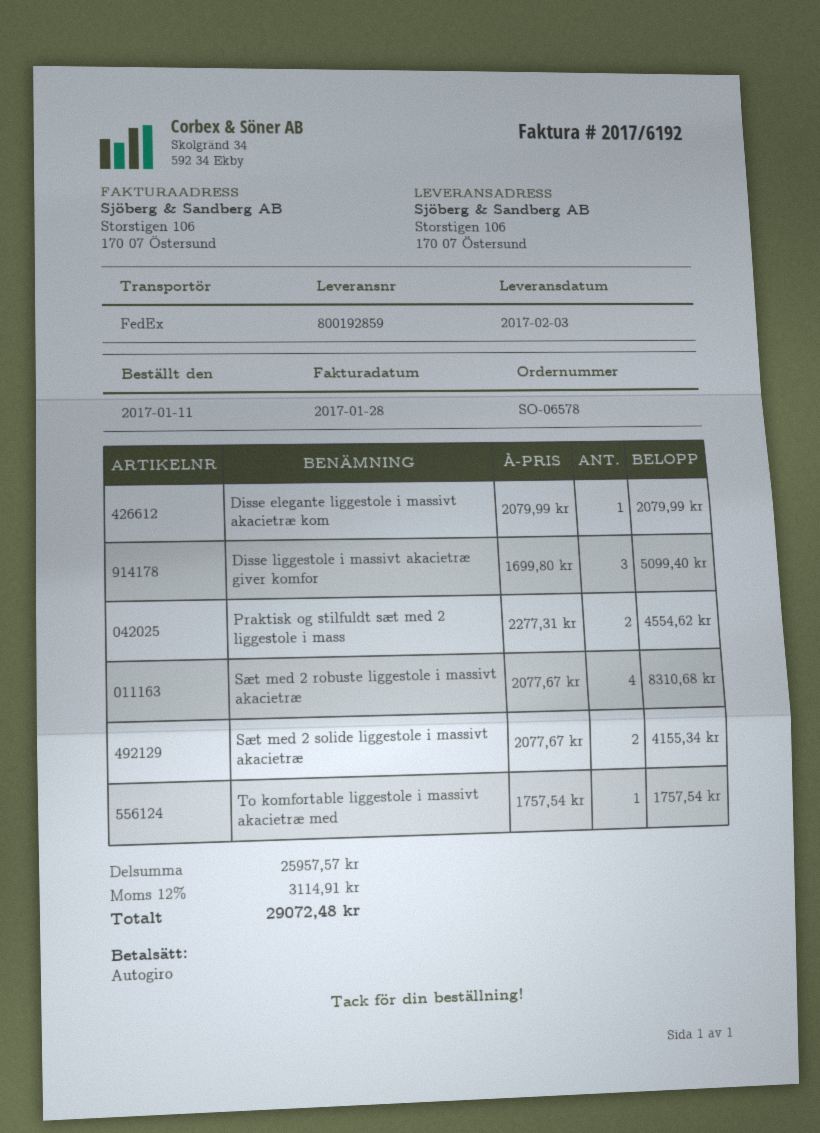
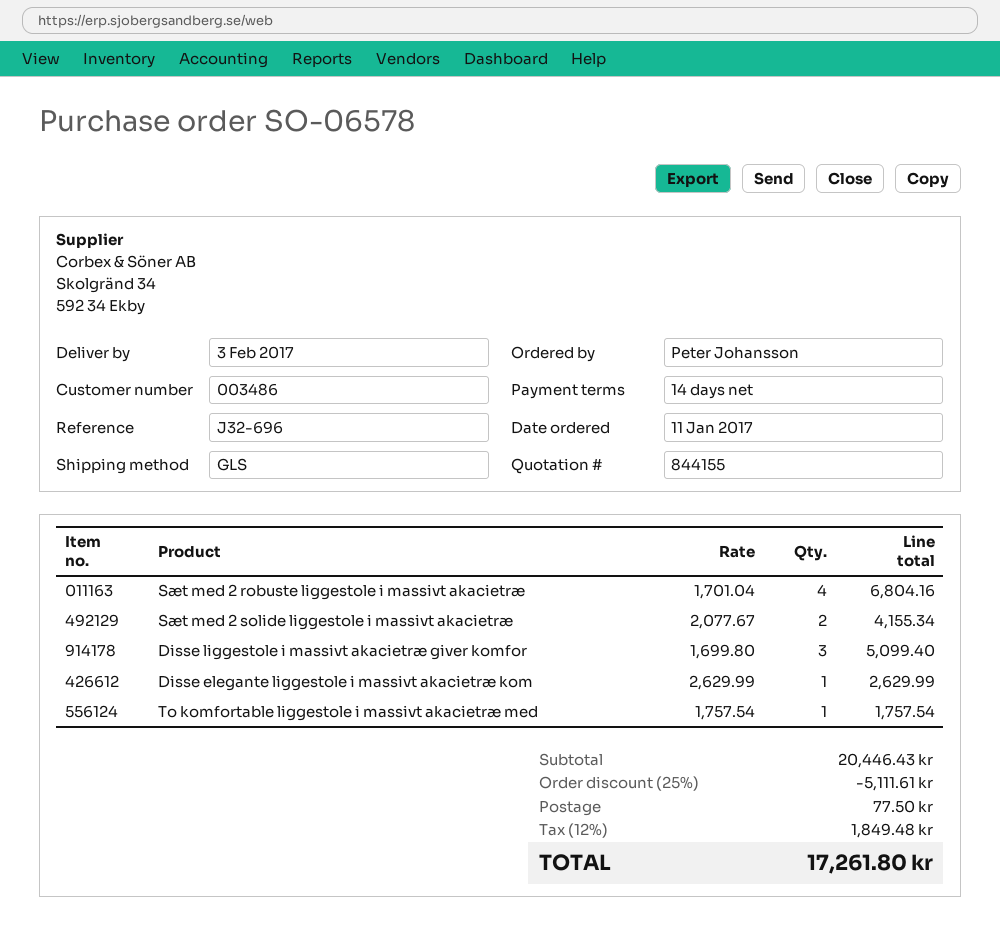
shipping method: FedEx -> GLS
Disse elegante liggestole i massivt akacietræ kom: 1 x 2079.99 = 2079.99 -> 1 x 2629.99 = 2629.99
Praktisk og stilfuldt sæt med 2 liggestole i mass: 2 x 2277.31 = 4554.62 -> none
Sæt med 2 robuste liggestole i massivt akacietræ: 4 x 2077.67 = 8310.68 -> 4 x 1701.04 = 6804.16
subtotal: 25957.57 -> 20446.43
discount: none -> 25% = 5111.61
shipping: none -> 77.50
tax: 12% = 3114.91 -> 12% = 1849.48
total: 29072.48 -> 17261.80

